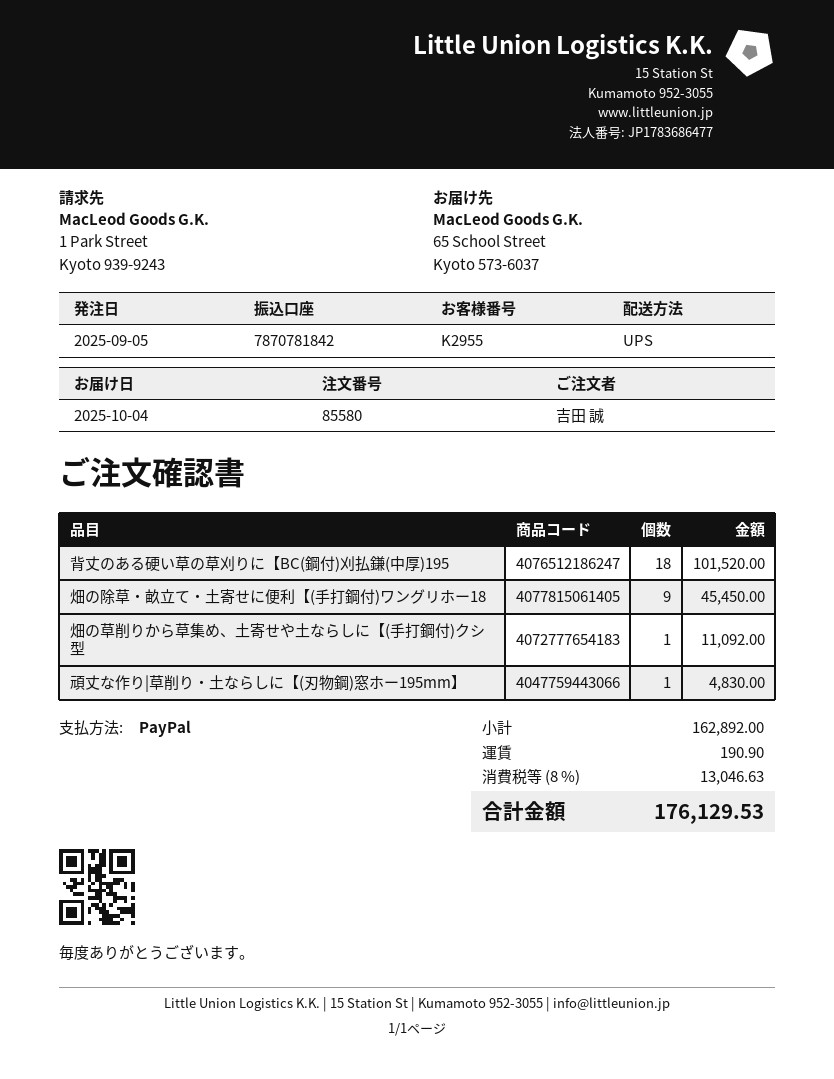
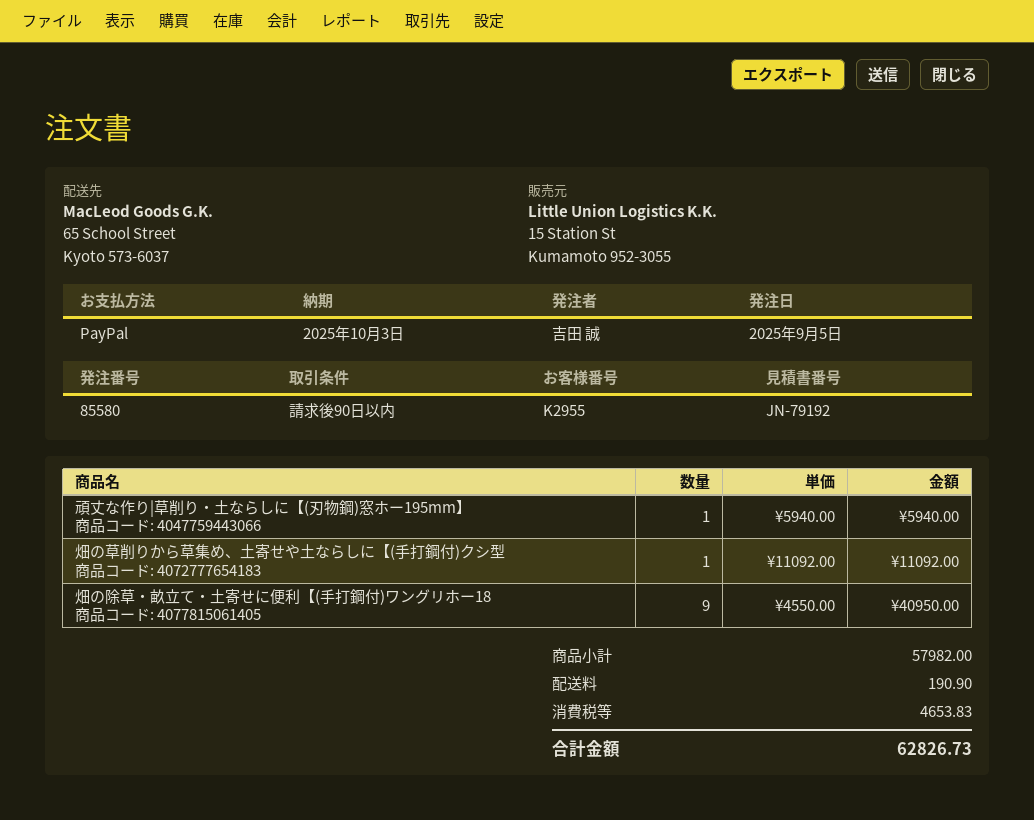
delivery date: 2025-10-04 -> 2025-10-03
背丈のある硬い草の草刈りに【BC(鋼付)刈払鎌(中厚)195: 18 for 101520.00 -> none
畑の除草・畝立て・土寄せに便利【(手打鋼付)ワングリホー18: 9 for 45450.00 -> 9 for 40950.00
頑丈な作り|草削り・土ならしに【(刃物鋼)窓ホー195mm】: 1 for 4830.00 -> 1 for 5940.00
subtotal: 162892.00 -> 57982.00
tax: 13046.63 -> 4653.83
total: 176129.53 -> 62826.73

